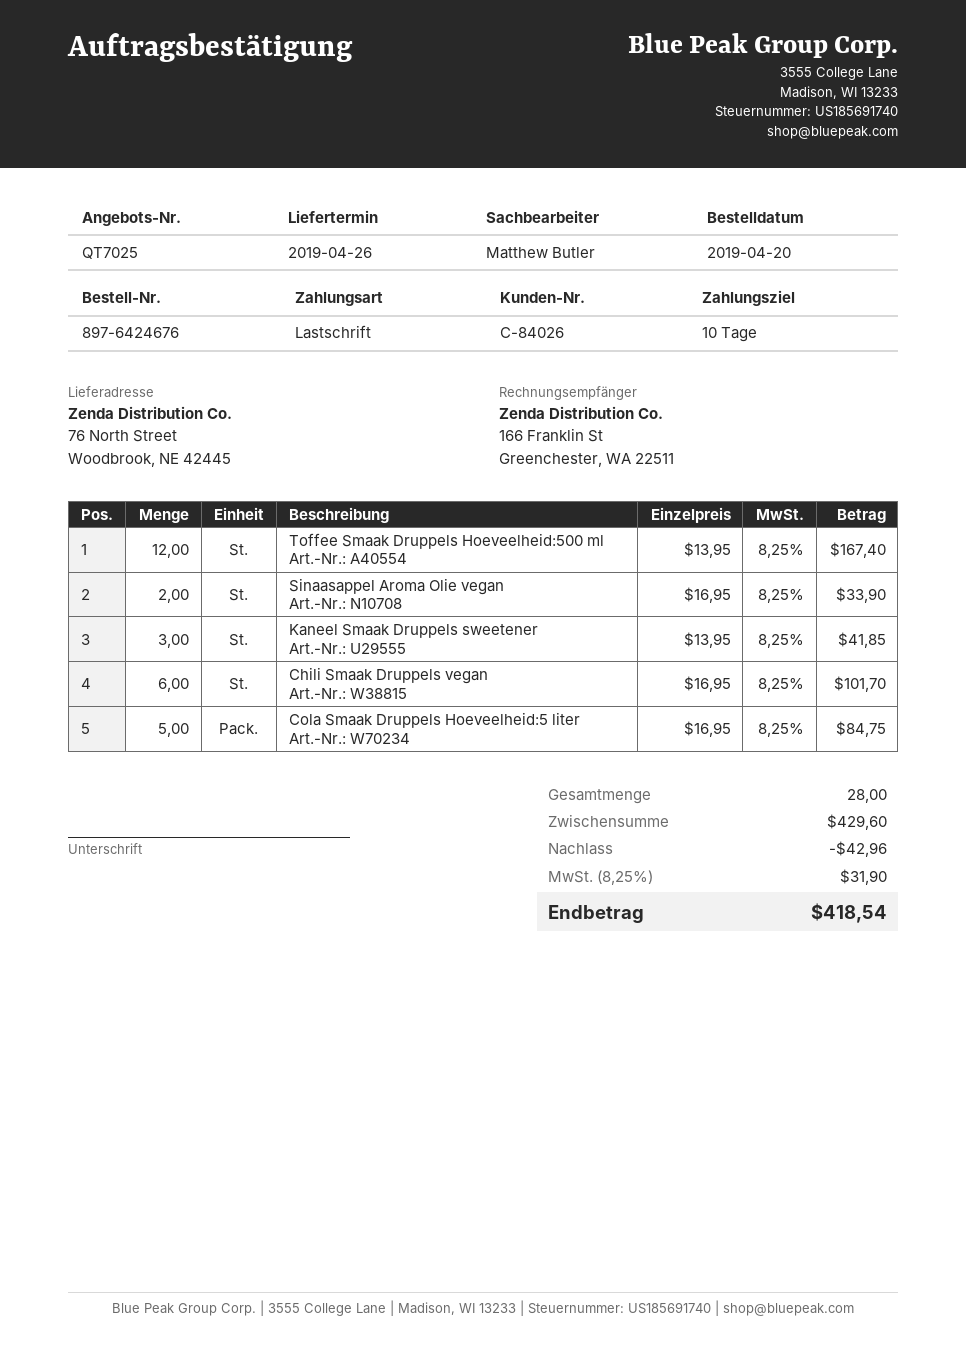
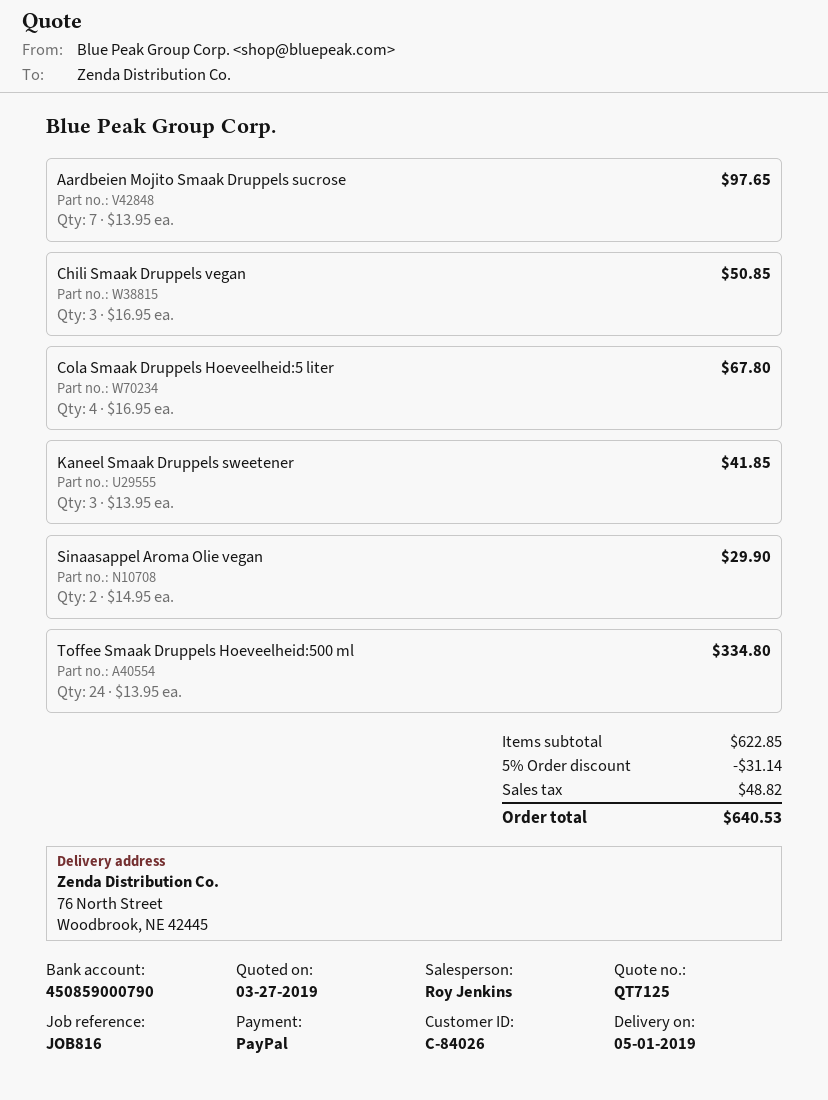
quote number: QT7025 -> QT7125
delivery date: 2019-04-26 -> 2019-05-01
sales rep: Matthew Butler -> Roy Jenkins
payment method: direct debit -> PayPal
Toffee Smaak Druppels Hoeveelheid:500 ml: 12 x 13.95 = 167.40 -> 24 x 13.95 = 334.80
Sinaasappel Aroma Olie vegan: 2 x 16.95 = 33.90 -> 2 x 14.95 = 29.90
Chili Smaak Druppels vegan: 6 x 16.95 = 101.70 -> 3 x 16.95 = 50.85
Cola Smaak Druppels Hoeveelheid:5 liter: 5 x 16.95 = 84.75 -> 4 x 16.95 = 67.80
Aardbeien Mojito Smaak Druppels sucrose: none -> 7 x 13.95 = 97.65
subtotal: 429.60 -> 622.85
discount: 42.96 -> 31.14
tax: 31.90 -> 48.82
total: 418.54 -> 640.53

